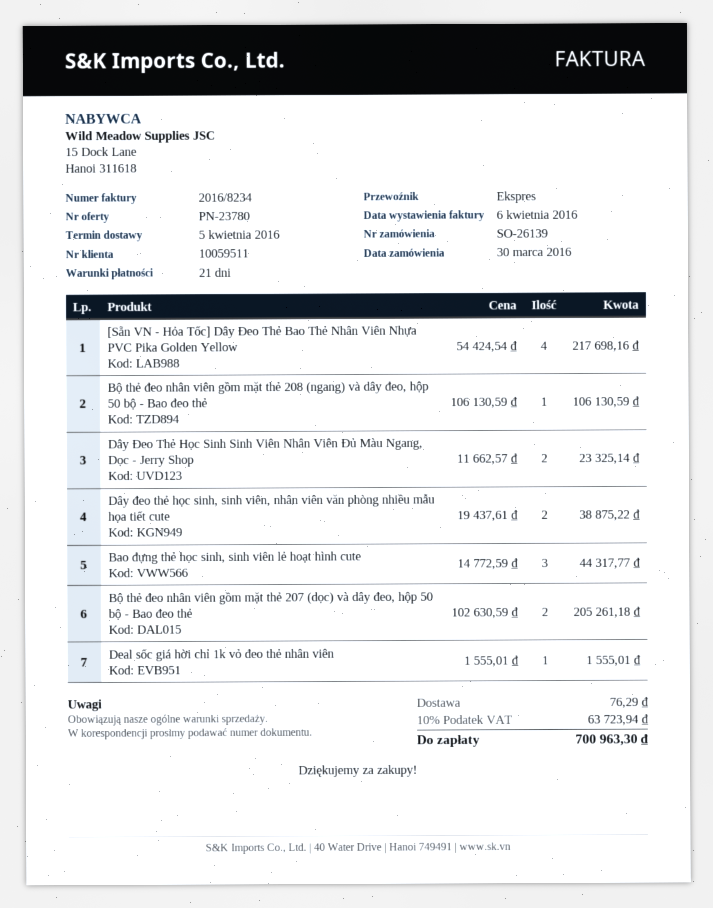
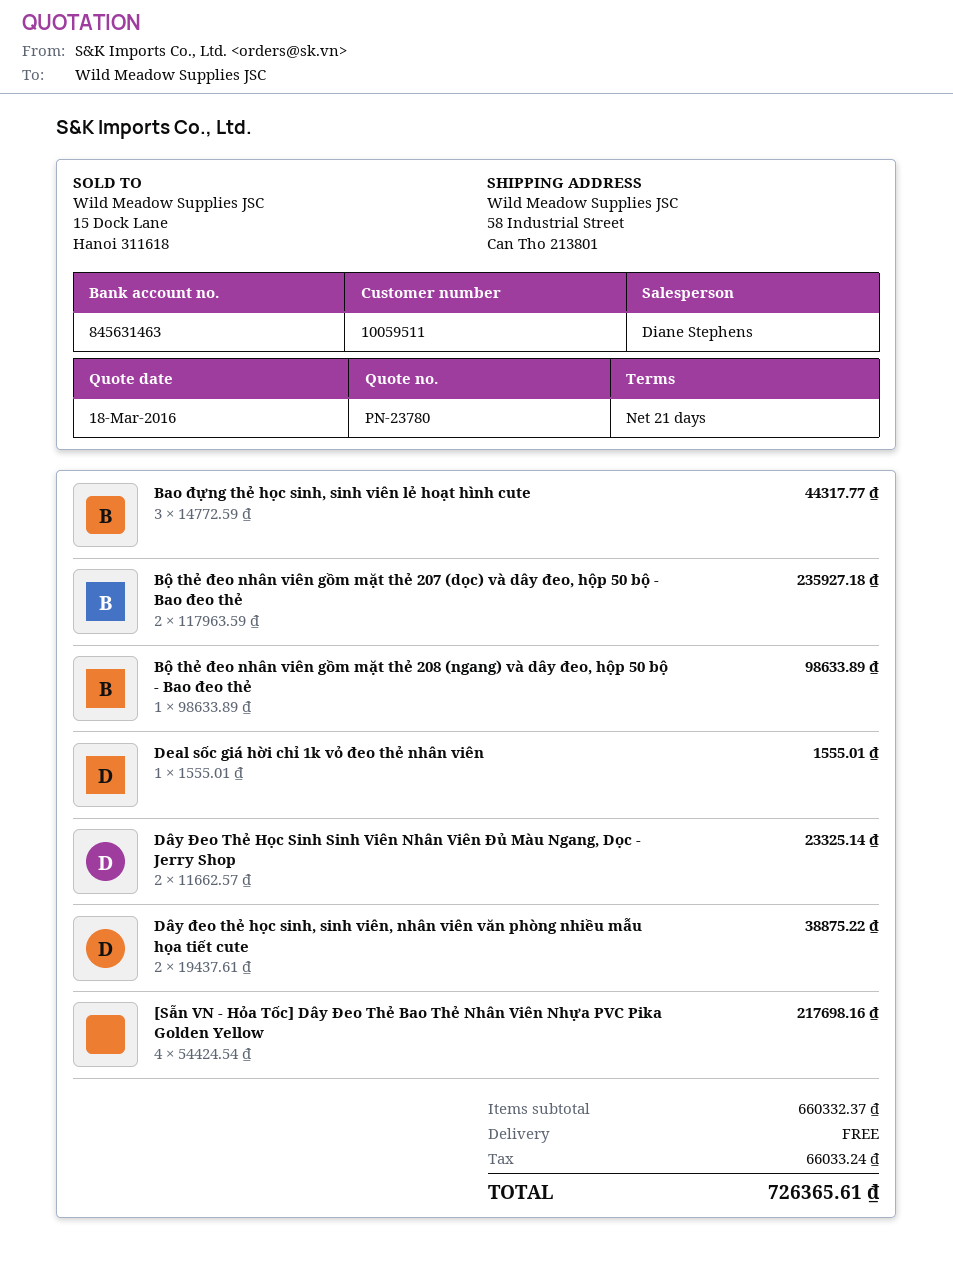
Bộ thẻ đeo nhân viên gồm mặt thẻ 208 (ngang) và dây đeo, hộp 50 bộ - Bao đeo thẻ: 1 x 106130.59 = 106130.59 -> 1 x 98633.89 = 98633.89
Bộ thẻ đeo nhân viên gồm mặt thẻ 207 (dọc) và dây đeo, hộp 50 bộ - Bao đeo thẻ: 2 x 102630.59 = 205261.18 -> 2 x 117963.59 = 235927.18
shipping: 76.29 -> 0.00
tax: 63723.94 -> 66033.24
total: 700963.30 -> 726365.61

